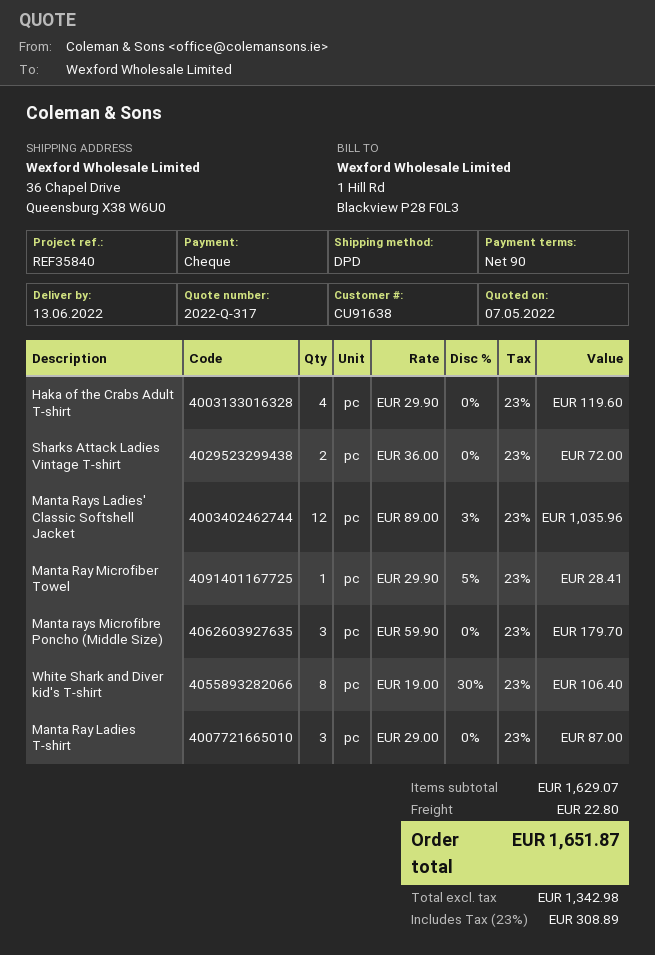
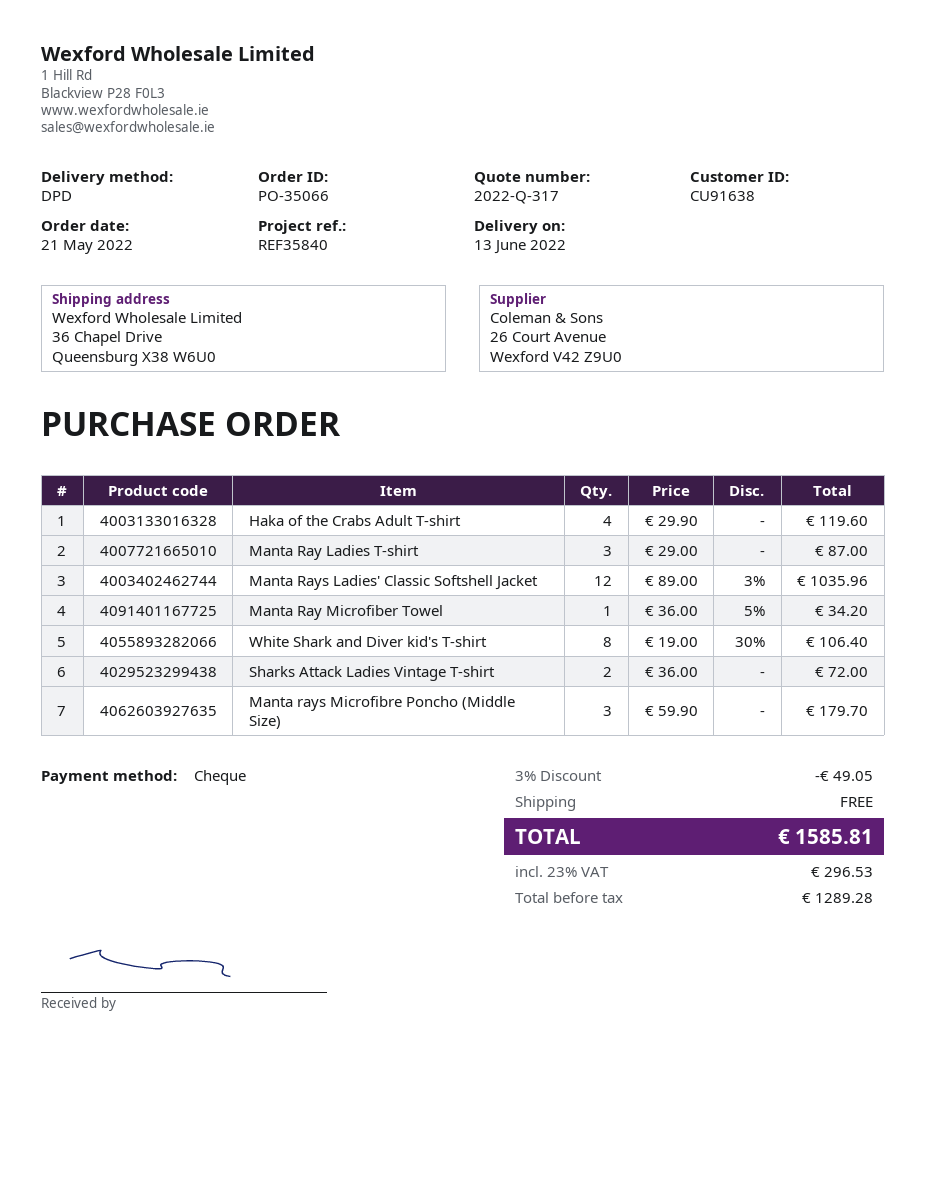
Manta Ray Microfiber Towel: 1 x 29.90 - 5% = 28.41 -> 1 x 36.00 - 5% = 34.20
discount: none -> 3% = 49.05
shipping: 22.80 -> 0.00
net: 1342.98 -> 1289.28
tax: 23% = 308.89 -> 23% = 296.53
total: 1651.87 -> 1585.81

